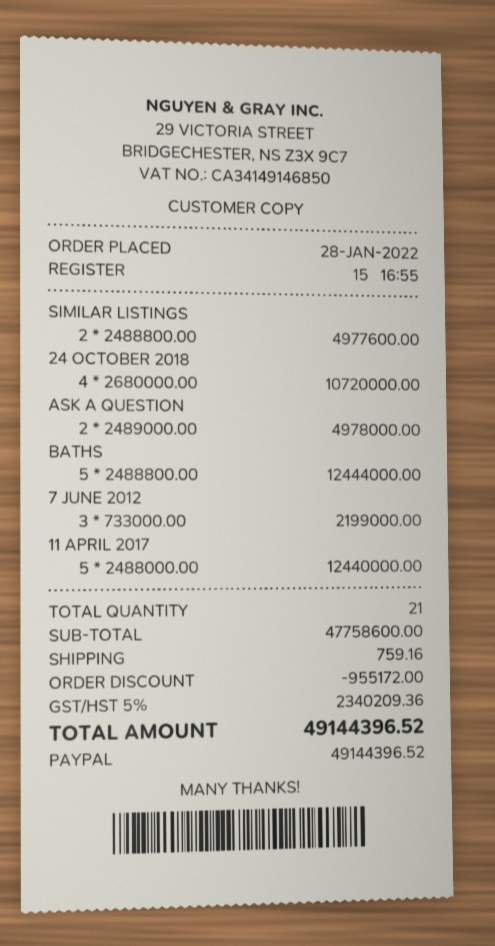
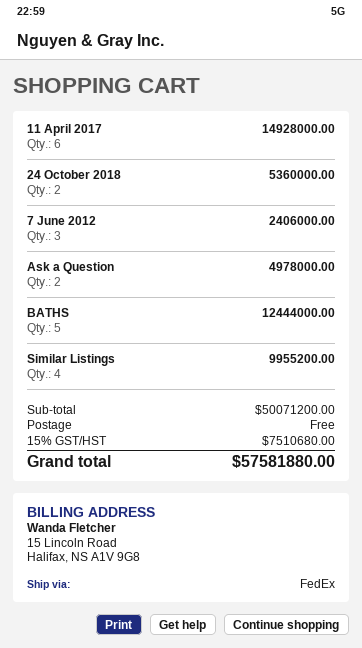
SIMILAR LISTINGS: 2 for 4977600.00 -> 4 for 9955200.00
24 OCTOBER 2018: 4 for 10720000.00 -> 2 for 5360000.00
7 JUNE 2012: 3 for 2199000.00 -> 3 for 2406000.00
11 APRIL 2017: 5 for 12440000.00 -> 6 for 14928000.00
subtotal: 47758600.00 -> 50071200.00
discount: 955172.00 -> none
shipping: 759.16 -> 0.00
tax: 5% = 2340209.36 -> 15% = 7510680.00
total: 49144396.52 -> 57581880.00

